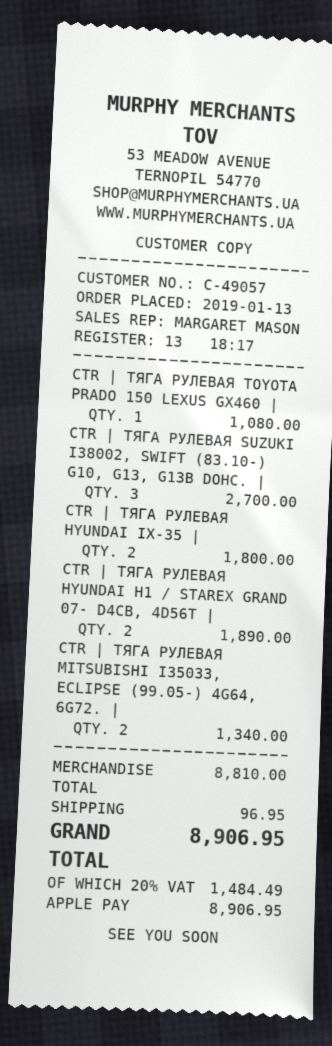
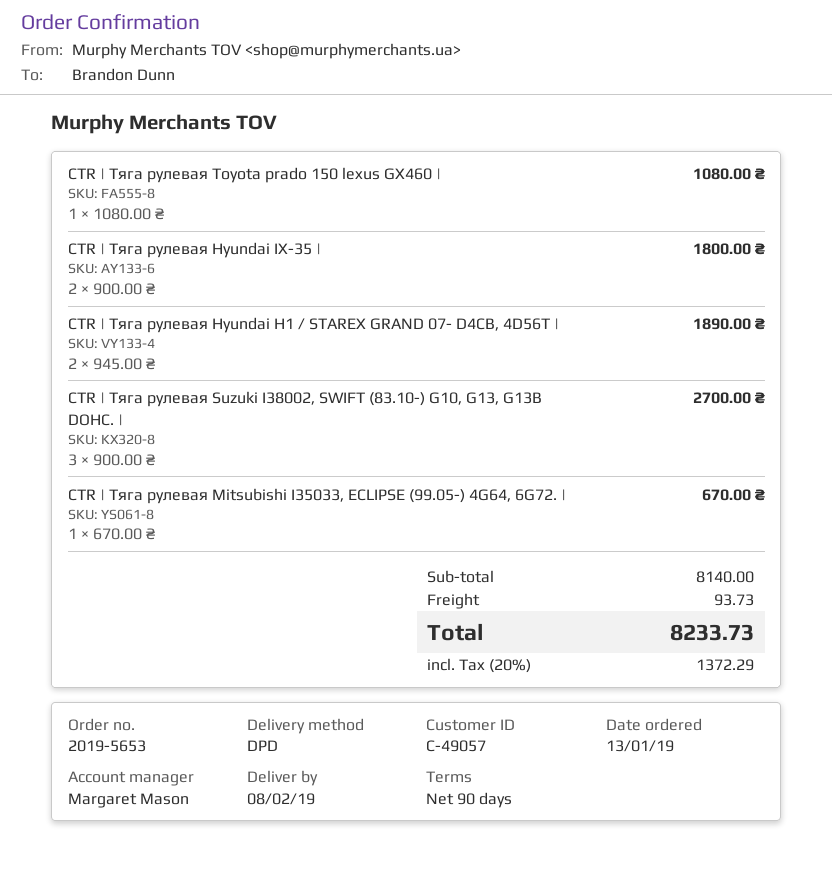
CTR | ТЯГА РУЛЕВАЯ MITSUBISHI I35033, ECLIPSE (99.05-) 4G64, 6G72. |: 2 for 1340.00 -> 1 for 670.00
subtotal: 8810.00 -> 8140.00
shipping: 96.95 -> 93.73
tax: 20% = 1484.49 -> 20% = 1372.29
total: 8906.95 -> 8233.73

